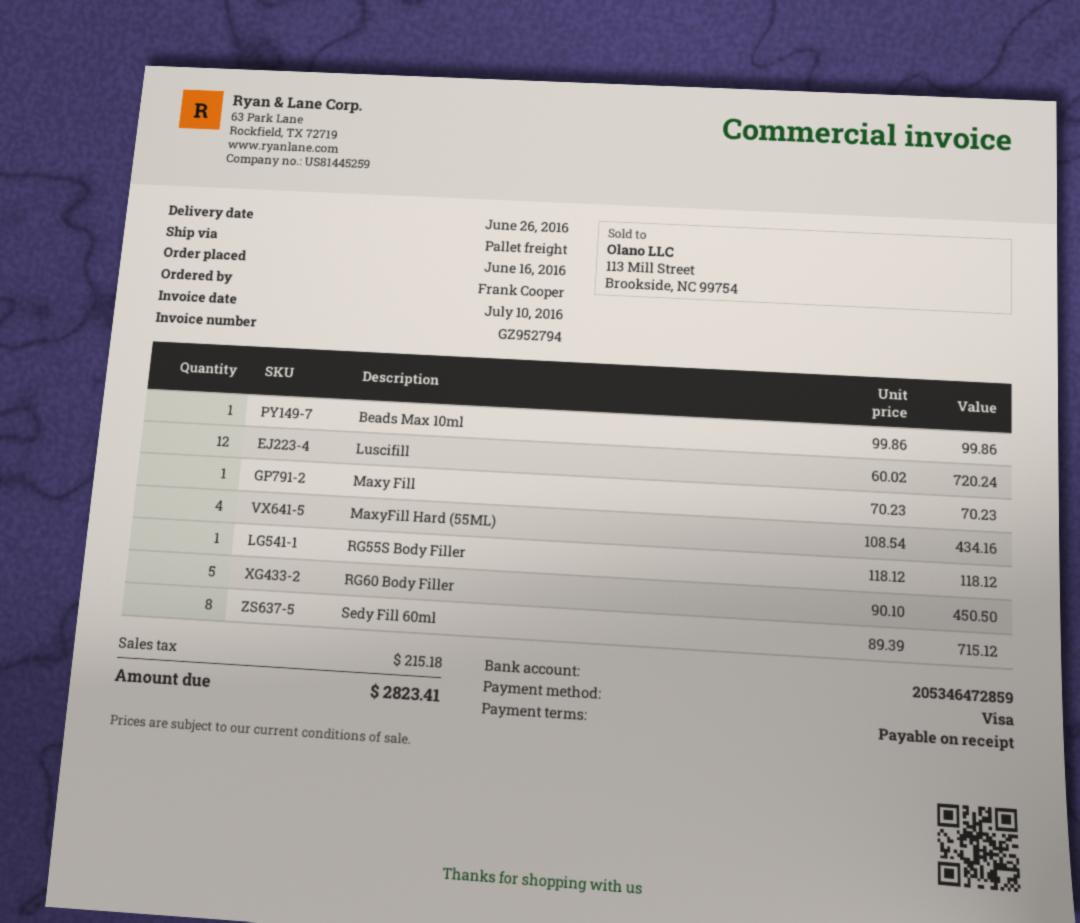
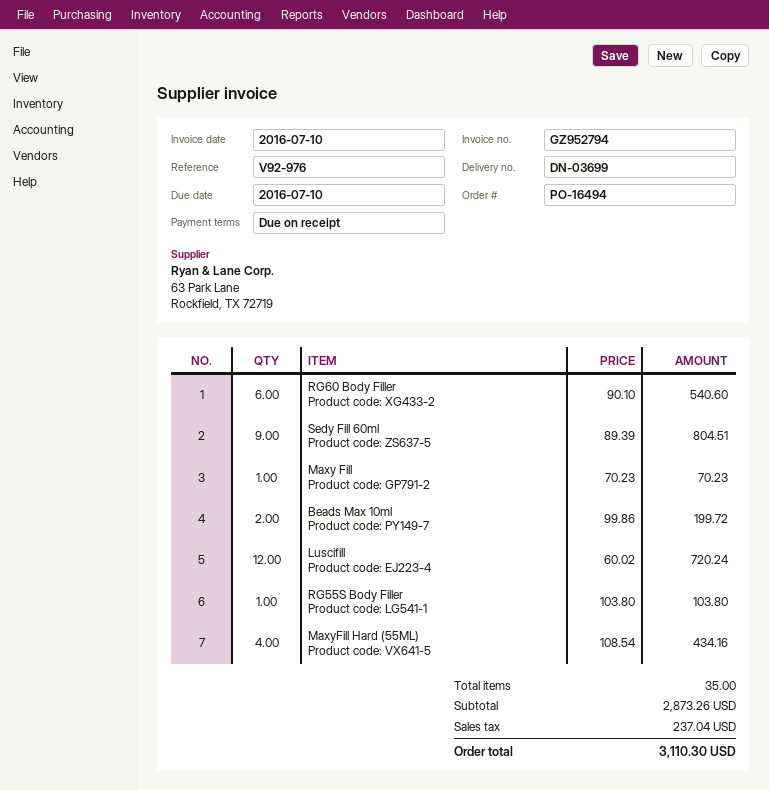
Beads Max 10ml: 1 x 99.86 = 99.86 -> 2 x 99.86 = 199.72
RG55S Body Filler: 1 x 118.12 = 118.12 -> 1 x 103.80 = 103.80
RG60 Body Filler: 5 x 90.10 = 450.50 -> 6 x 90.10 = 540.60
Sedy Fill 60ml: 8 x 89.39 = 715.12 -> 9 x 89.39 = 804.51
tax: 215.18 -> 237.04
total: 2823.41 -> 3110.30

